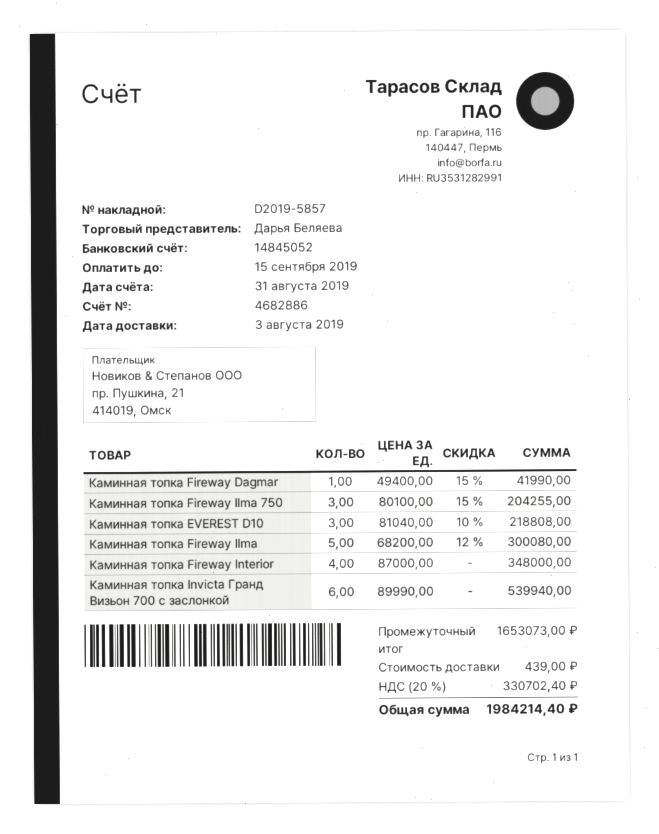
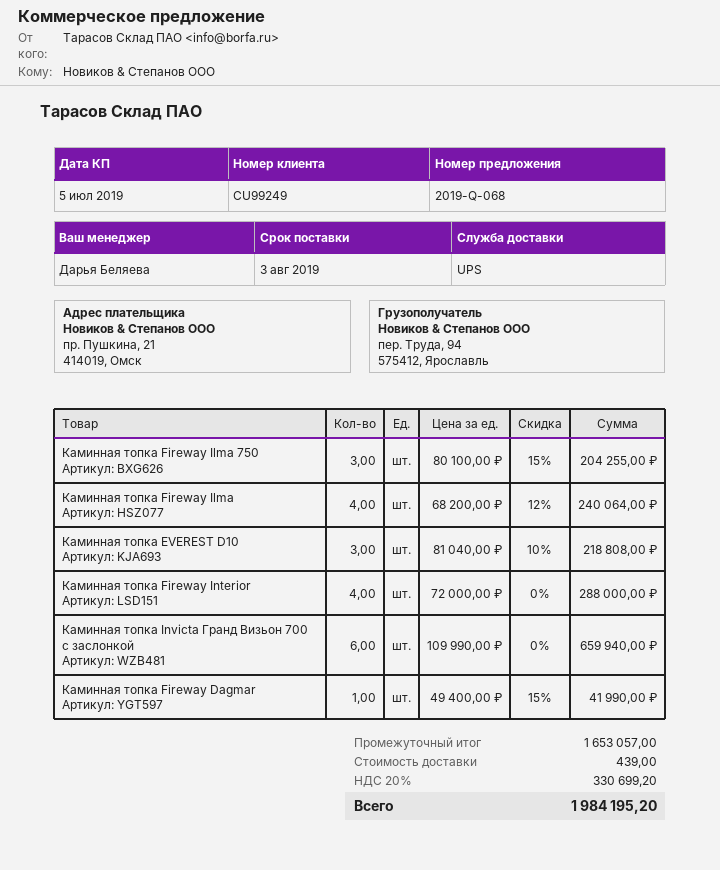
Каминная топка Fireway Ilma: 5 x 68200.00 - 12% = 300080.00 -> 4 x 68200.00 - 12% = 240064.00
Каминная топка Fireway Interior: 4 x 87000.00 = 348000.00 -> 4 x 72000.00 = 288000.00
Каминная топка Invicta Гранд Визьон 700 с заслонкой: 6 x 89990.00 = 539940.00 -> 6 x 109990.00 = 659940.00
subtotal: 1653073.00 -> 1653057.00
tax: 20% = 330702.40 -> 20% = 330699.20
total: 1984214.40 -> 1984195.20

